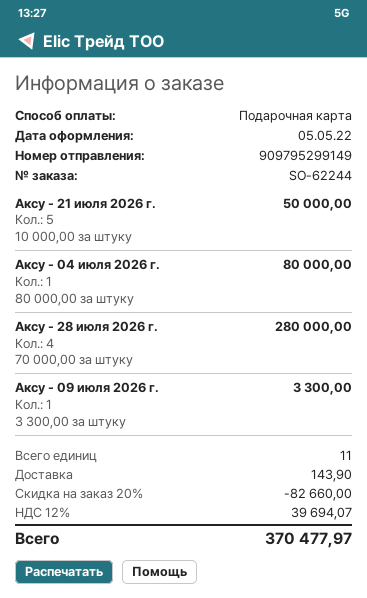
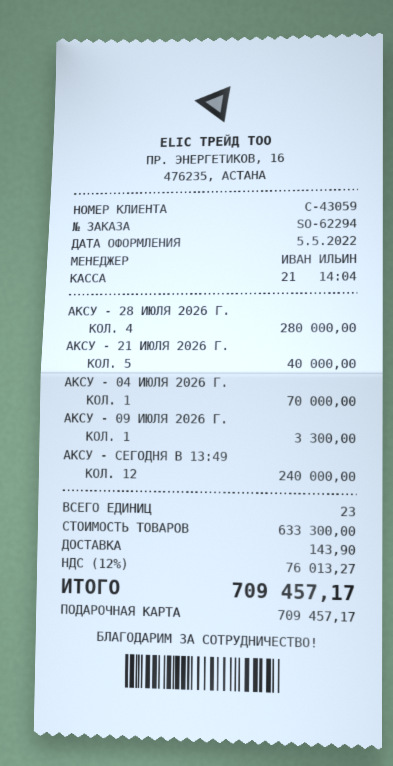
order number: SO-62244 -> SO-62294
Аксу - 21 июля 2026 г.: 5 for 50000.00 -> 5 for 40000.00
Аксу - 04 июля 2026 г.: 1 for 80000.00 -> 1 for 70000.00
АКСУ - СЕГОДНЯ В 13:49: none -> 12 for 240000.00
total quantity: 11 -> 23
discount: 20% = 82660.00 -> none
tax: 12% = 39694.07 -> 12% = 76013.27
total: 370477.97 -> 709457.17

